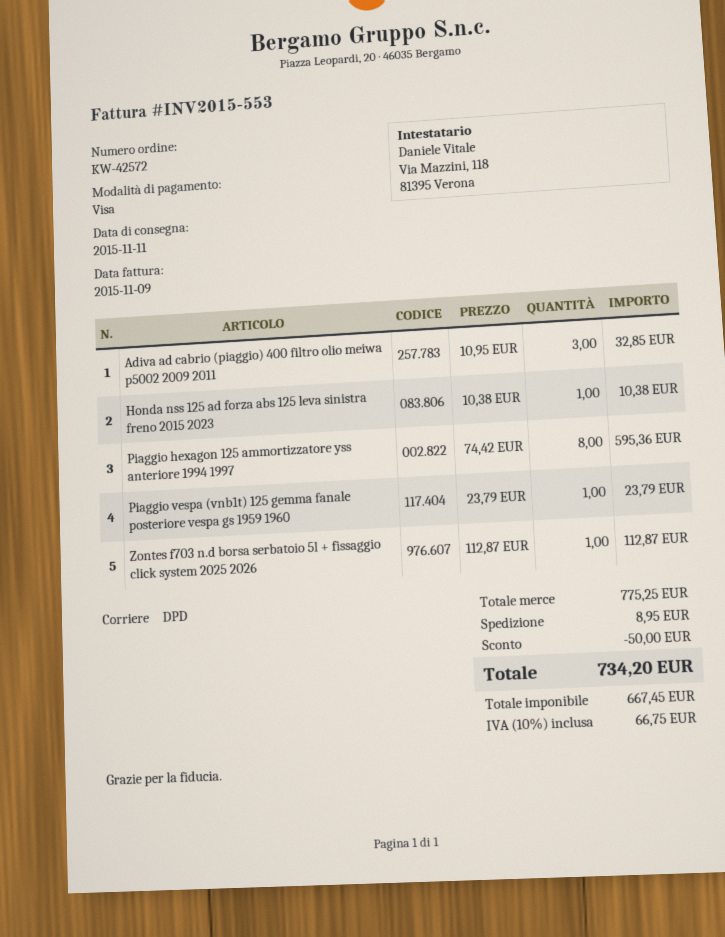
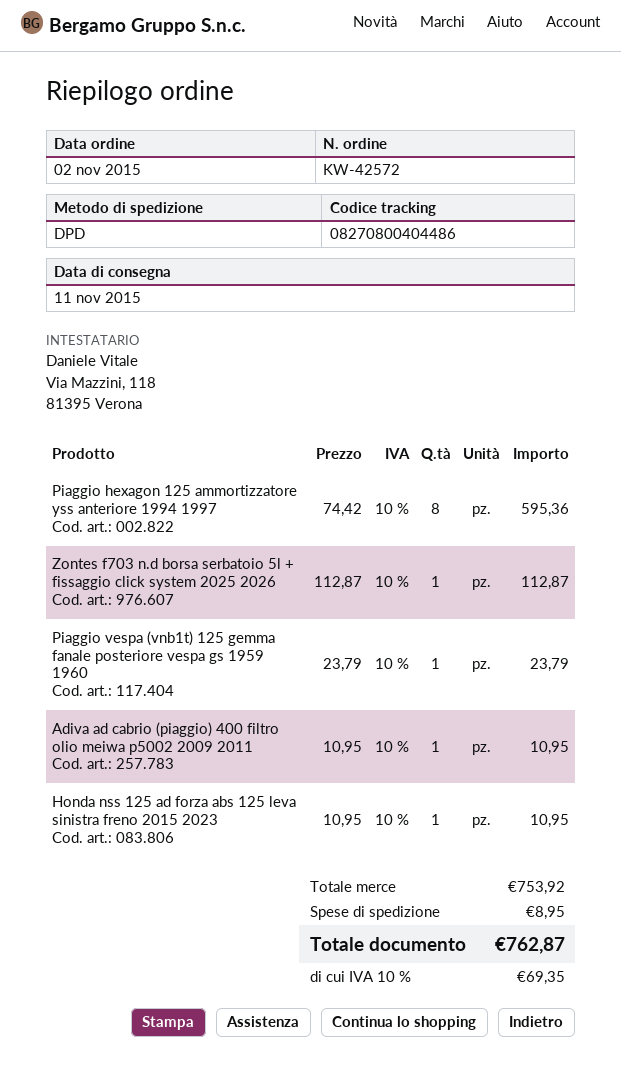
Adiva ad cabrio (piaggio) 400 filtro olio meiwa p5002 2009 2011: 3 x 10.95 = 32.85 -> 1 x 10.95 = 10.95
Honda nss 125 ad forza abs 125 leva sinistra freno 2015 2023: 1 x 10.38 = 10.38 -> 1 x 10.95 = 10.95
subtotal: 775.25 -> 753.92
discount: 50.00 -> none
tax: 10% = 66.75 -> 10% = 69.35
total: 734.20 -> 762.87

